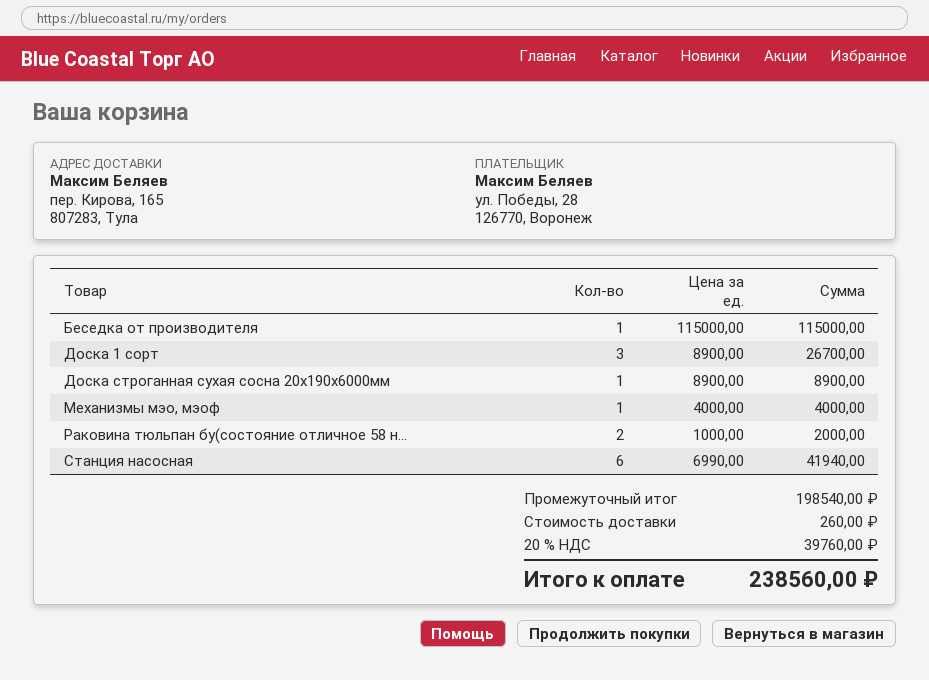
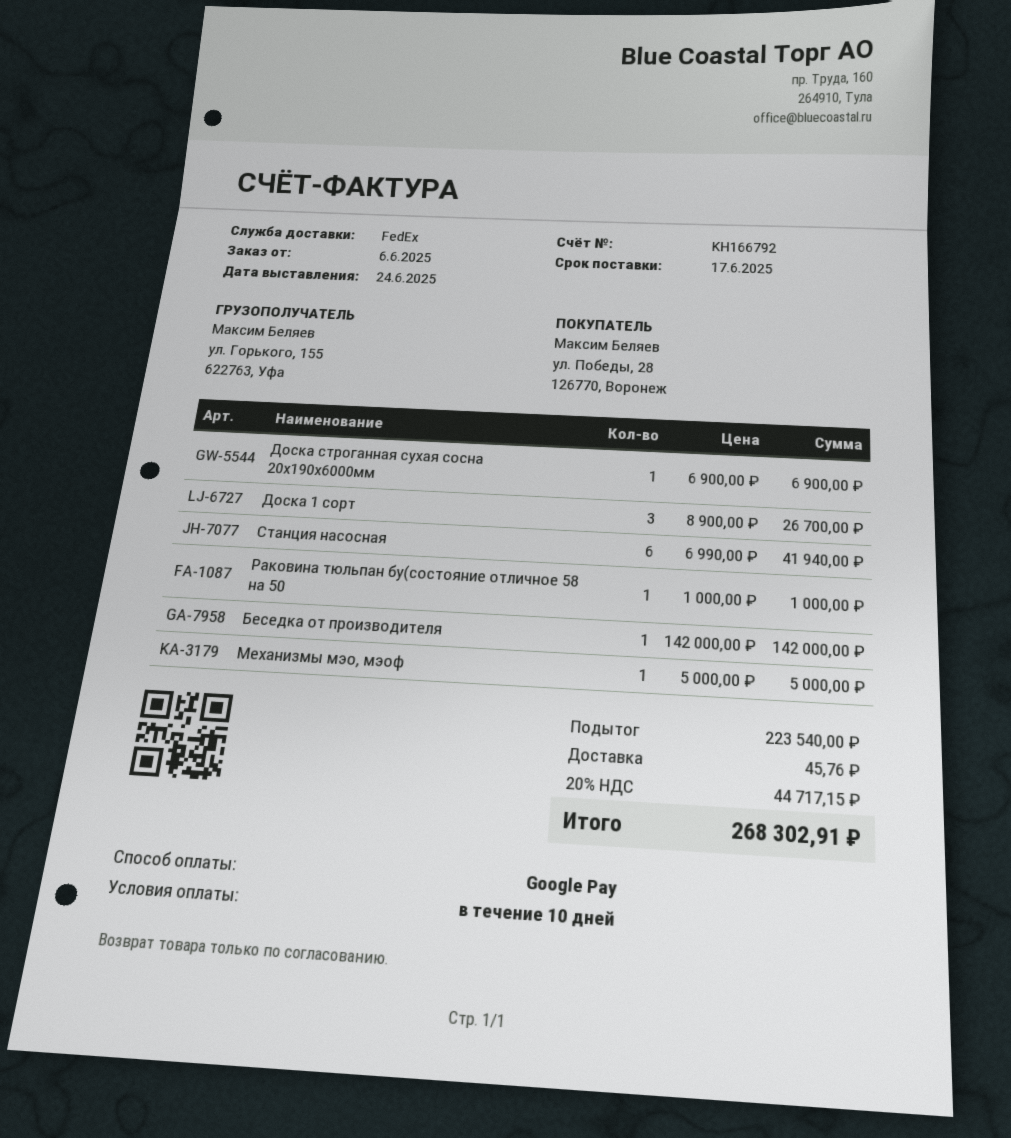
ship to: пер. Кирова, 165, 807283, Тула -> ул. Горького, 155, 622763, Уфа
Беседка от производителя: 1 x 115000.00 = 115000.00 -> 1 x 142000.00 = 142000.00
Доска строганная сухая сосна 20х190х6000мм: 1 x 8900.00 = 8900.00 -> 1 x 6900.00 = 6900.00
Механизмы мэо, мэоф: 1 x 4000.00 = 4000.00 -> 1 x 5000.00 = 5000.00
Раковина тюльпан бу(состояние отличное 58 н...: 2 x 1000.00 = 2000.00 -> 1 x 1000.00 = 1000.00
subtotal: 198540.00 -> 223540.00
shipping: 260.00 -> 45.76
tax: 20% = 39760.00 -> 20% = 44717.15
total: 238560.00 -> 268302.91

